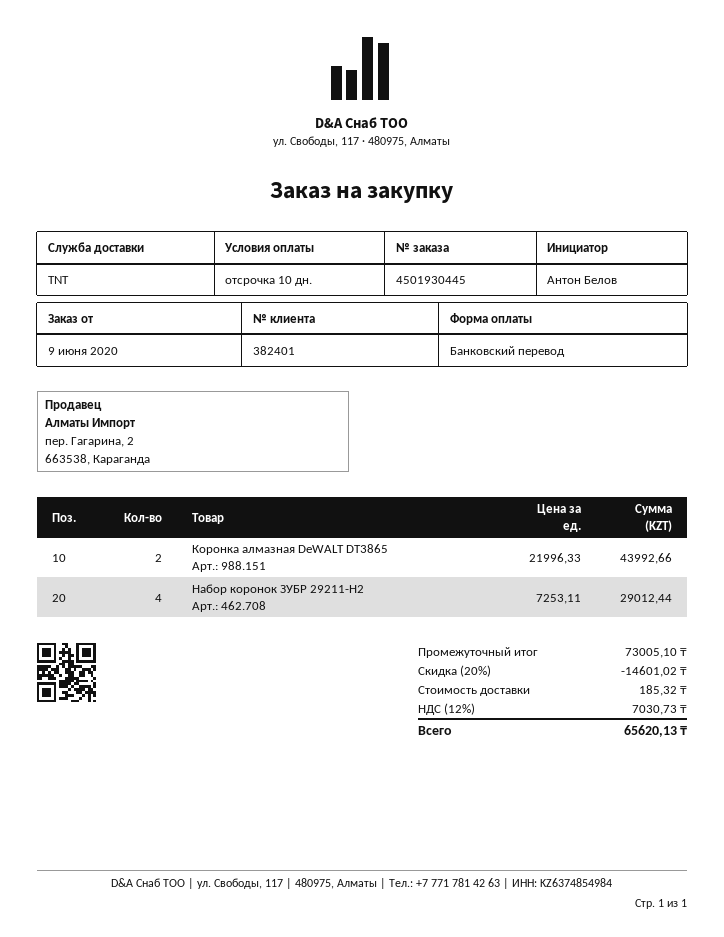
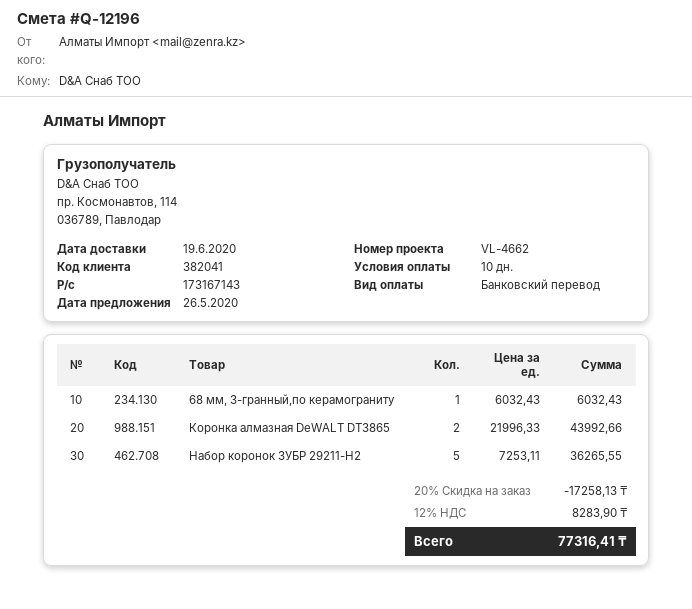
customer number: 382401 -> 382041
Набор коронок ЗУБР 29211-H2: 4 x 7253.11 = 29012.44 -> 5 x 7253.11 = 36265.55
68 мм, 3-гранный,по керамограниту: none -> 1 x 6032.43 = 6032.43
discount: 20% = 14601.02 -> 20% = 17258.13
shipping: 185.32 -> none
tax: 12% = 7030.73 -> 12% = 8283.90
total: 65620.13 -> 77316.41

